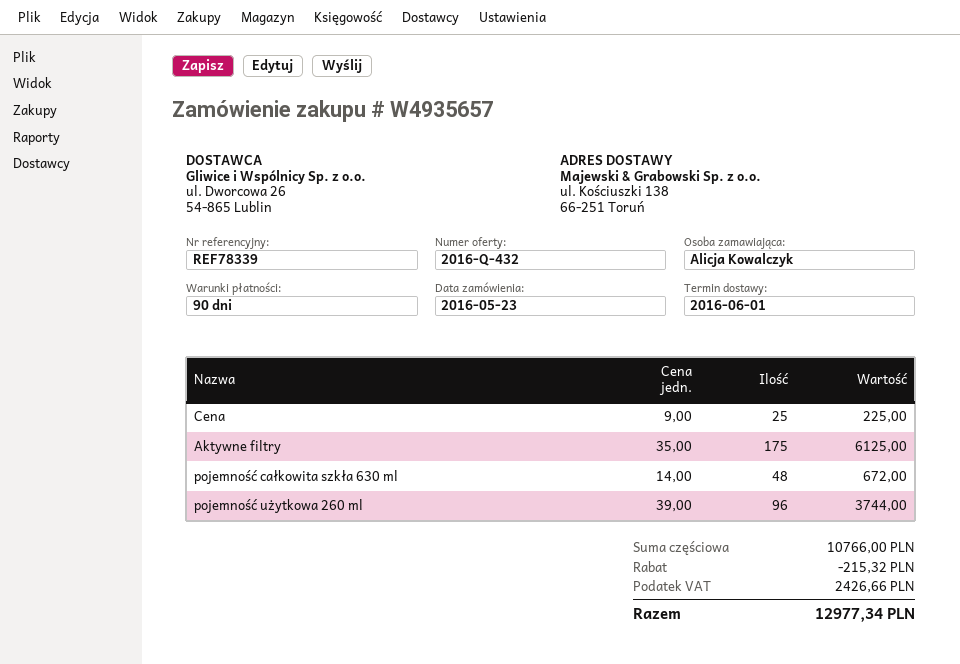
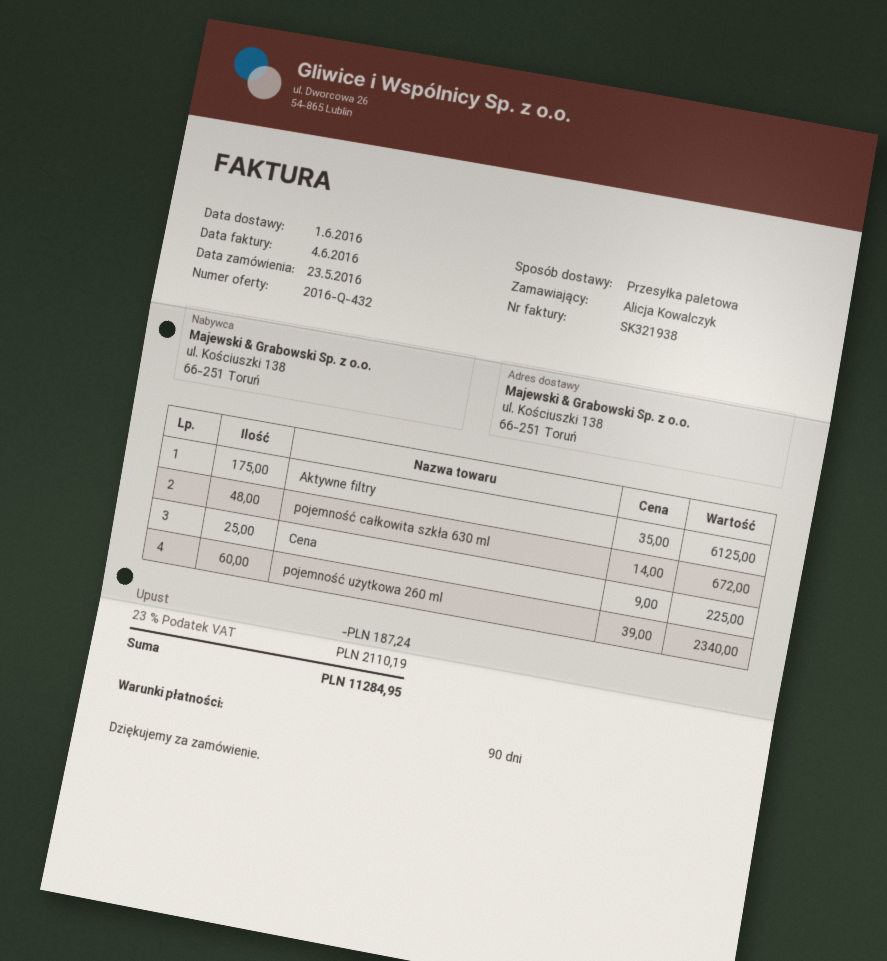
pojemność użytkowa 260 ml: 96 x 39.00 = 3744.00 -> 60 x 39.00 = 2340.00
discount: 215.32 -> 187.24
tax: 2426.66 -> 2110.19
total: 12977.34 -> 11284.95

